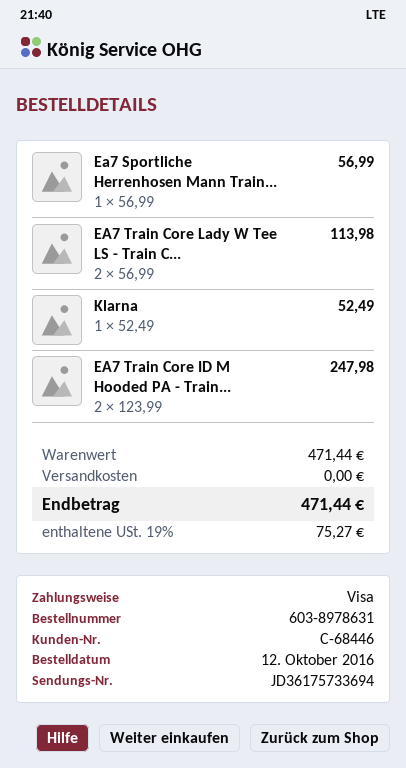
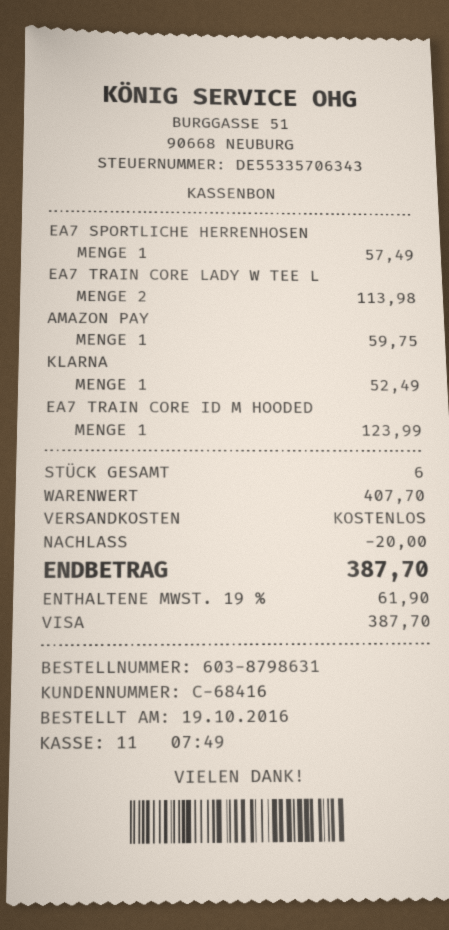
order number: 603-8978631 -> 603-8798631
order date: 2016-10-12 -> 2016-10-19
customer number: C-68446 -> C-68416
Ea7 Sportliche Herrenhosen Mann Train...: 1 for 56.99 -> 1 for 57.49
EA7 Train Core ID M Hooded PA - Train...: 2 for 247.98 -> 1 for 123.99
AMAZON PAY: none -> 1 for 59.75
subtotal: 471.44 -> 407.70
discount: none -> 20.00
tax: 19% = 75.27 -> 19% = 61.90
total: 471.44 -> 387.70

